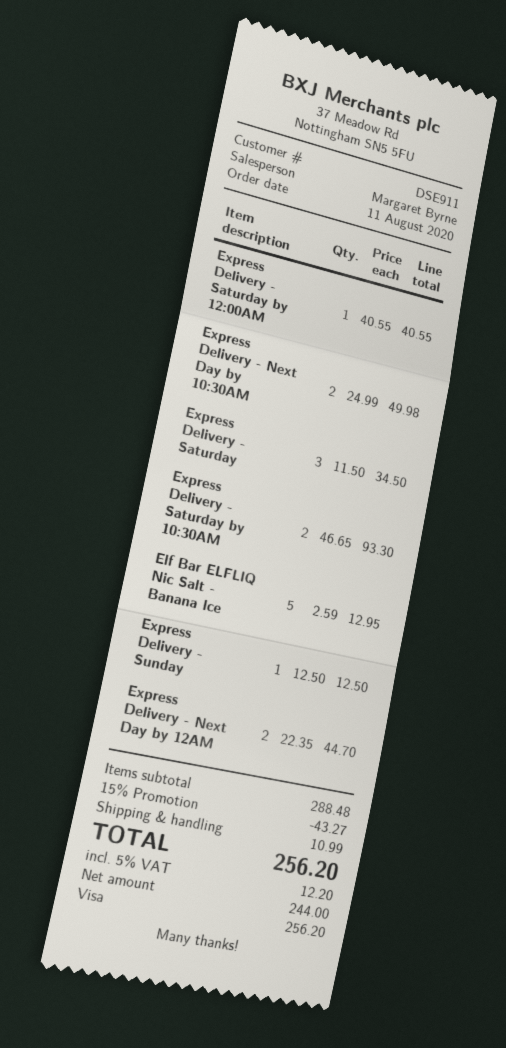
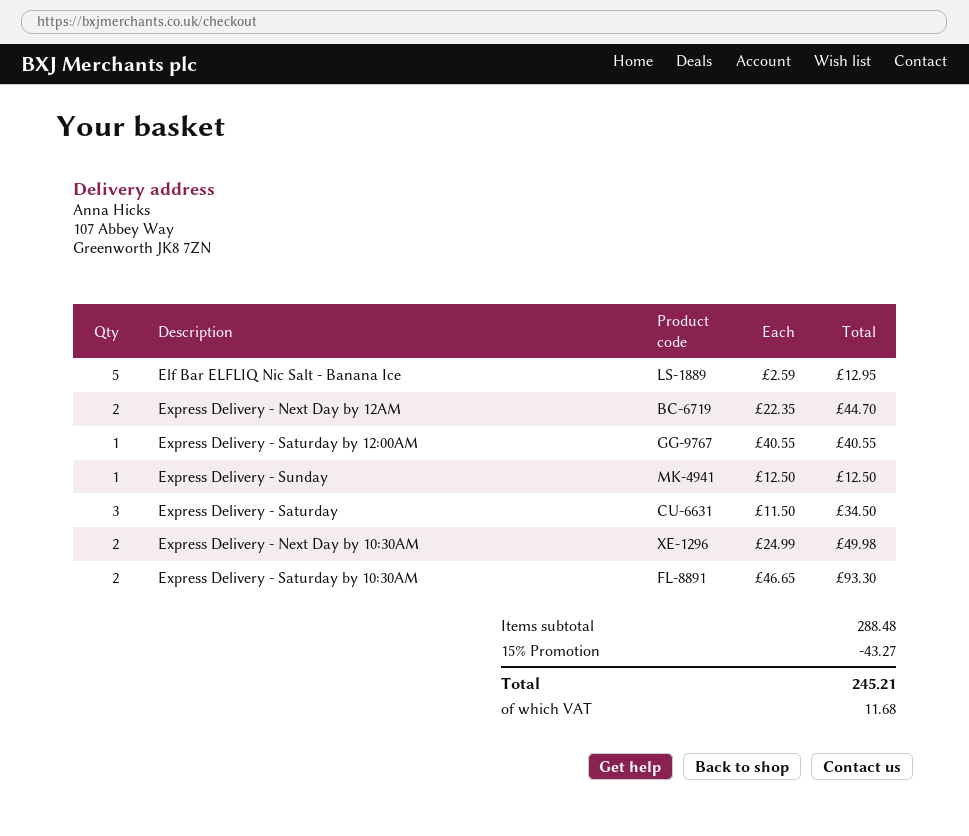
shipping: 10.99 -> none
tax: 12.20 -> 11.68
total: 256.20 -> 245.21

